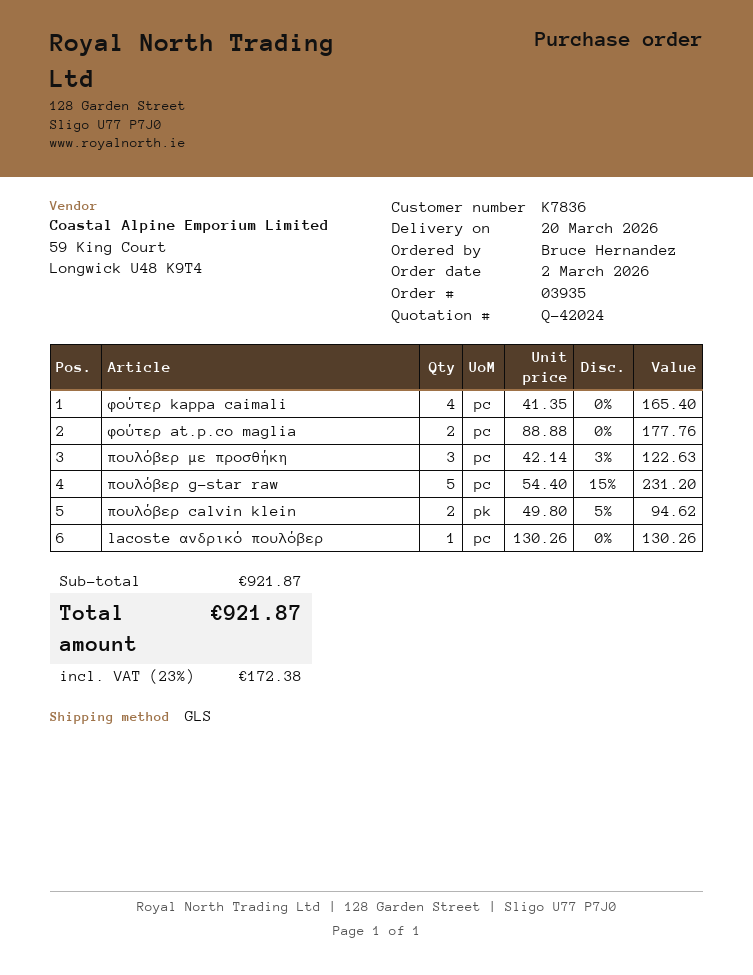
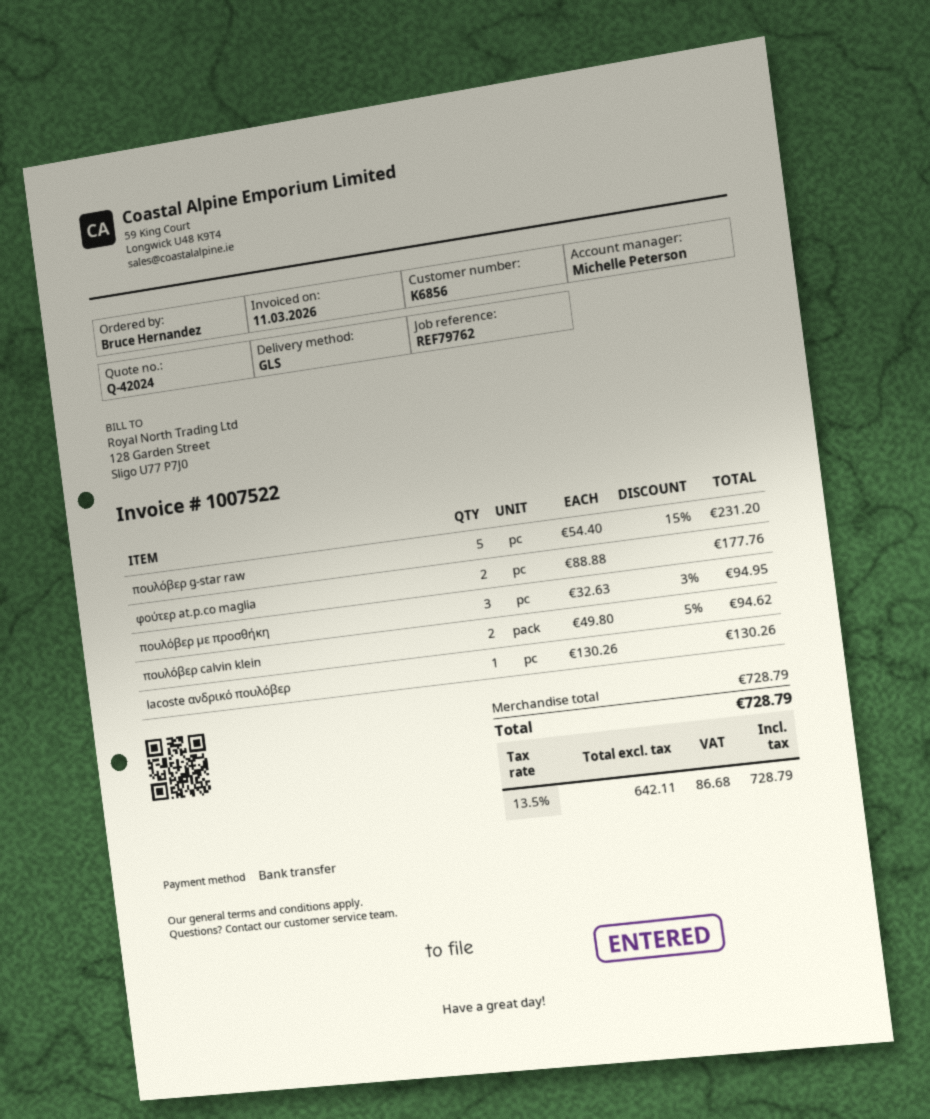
customer number: K7836 -> K6856
φούτερ kappa caimali: 4 x 41.35 = 165.40 -> none
πουλόβερ με προσθήκη: 3 x 42.14 - 3% = 122.63 -> 3 x 32.63 - 3% = 94.95
subtotal: 921.87 -> 728.79
tax: 23% = 172.38 -> 13.5% = 86.68
total: 921.87 -> 728.79

